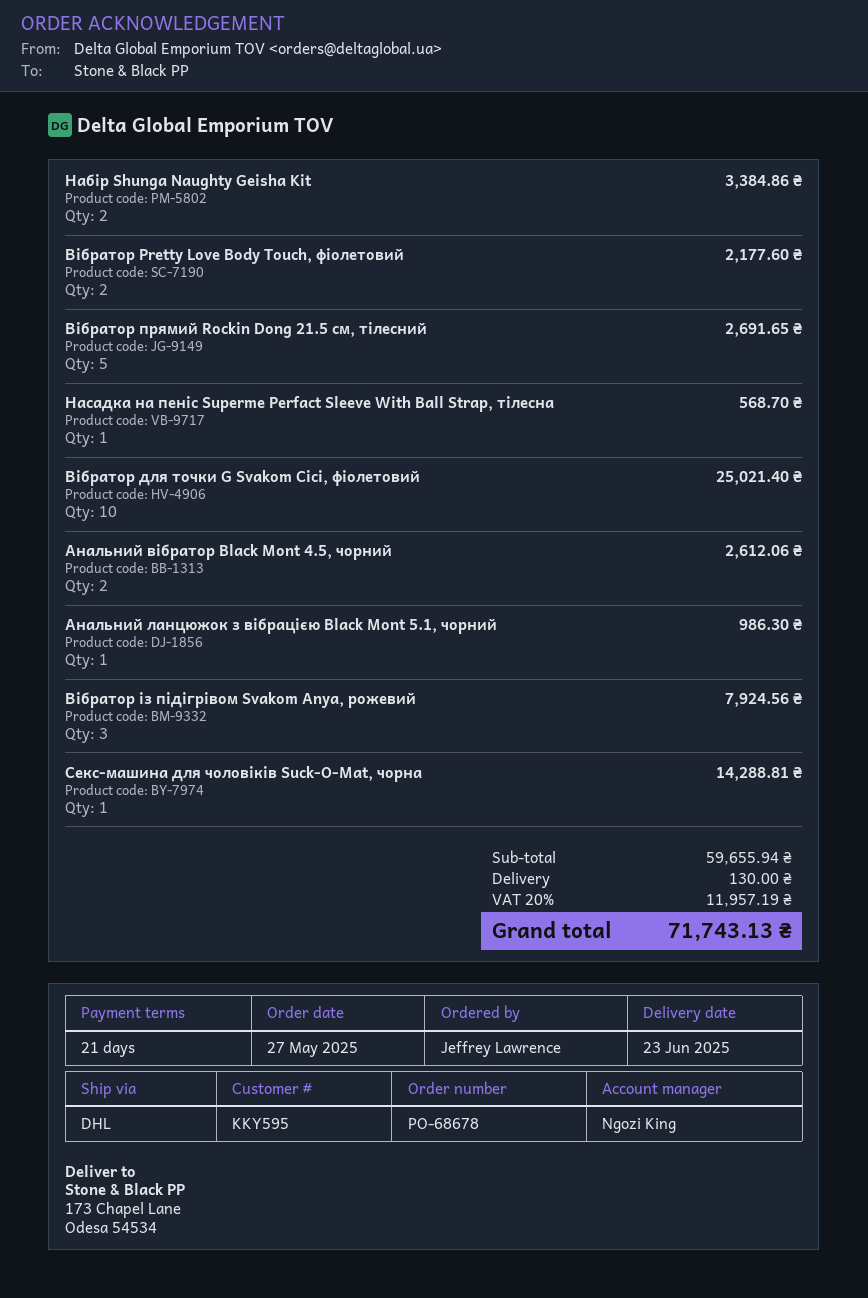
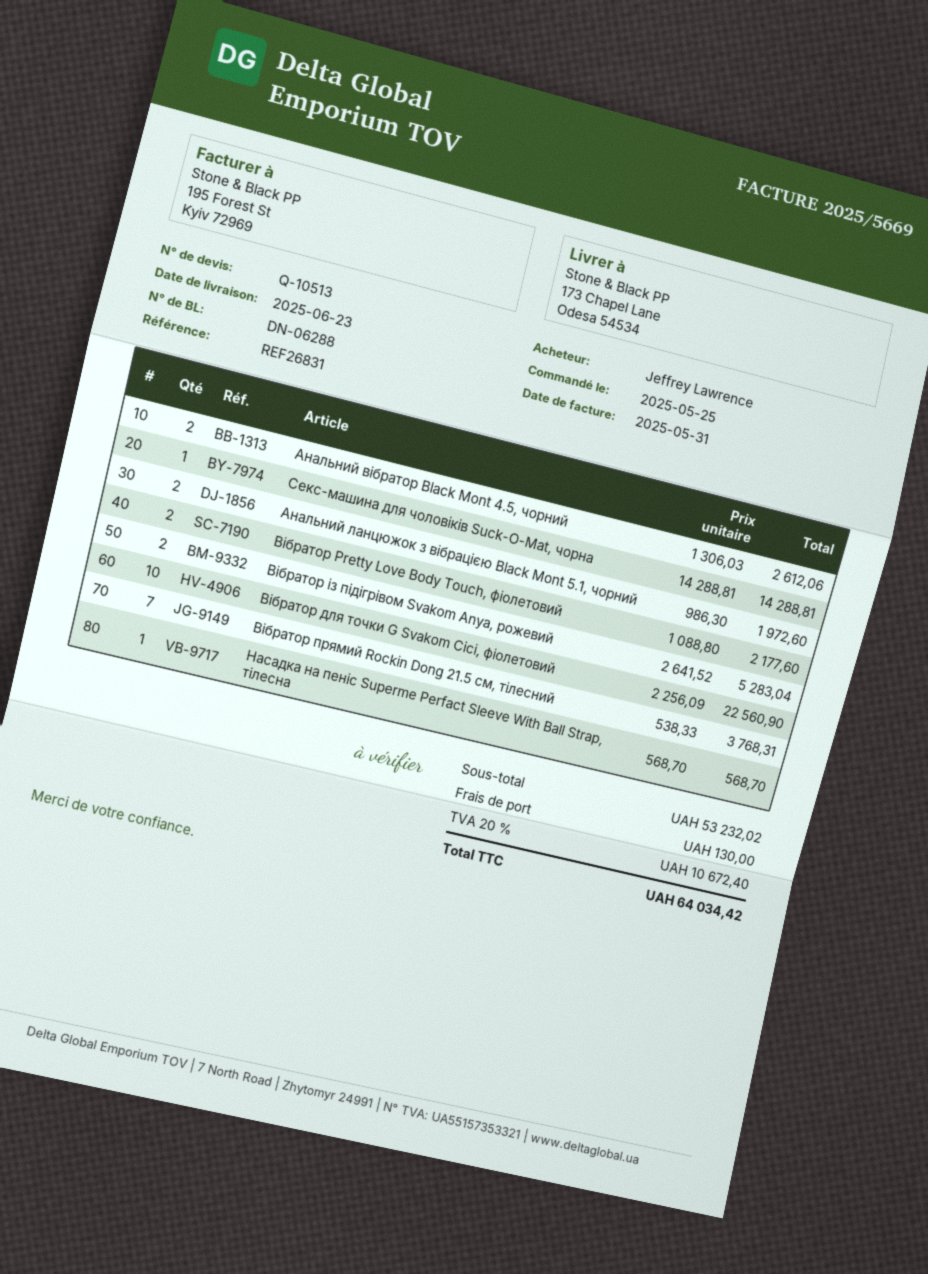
order date: 2025-05-27 -> 2025-05-25
Набір Shunga Naughty Geisha Kit: 2 for 3384.86 -> none
Вібратор прямий Rockin Dong 21.5 см, тілесний: 5 for 2691.65 -> 7 for 3768.31
Вібратор для точки G Svakom Cici, фіолетовий: 10 for 25021.40 -> 10 for 22560.90
Анальний ланцюжок з вібрацією Black Mont 5.1, чорний: 1 for 986.30 -> 2 for 1972.60
Вібратор із підігрівом Svakom Anya, рожевий: 3 for 7924.56 -> 2 for 5283.04
subtotal: 59655.94 -> 53232.02
tax: 20% = 11957.19 -> 20% = 10672.40
total: 71743.13 -> 64034.42

